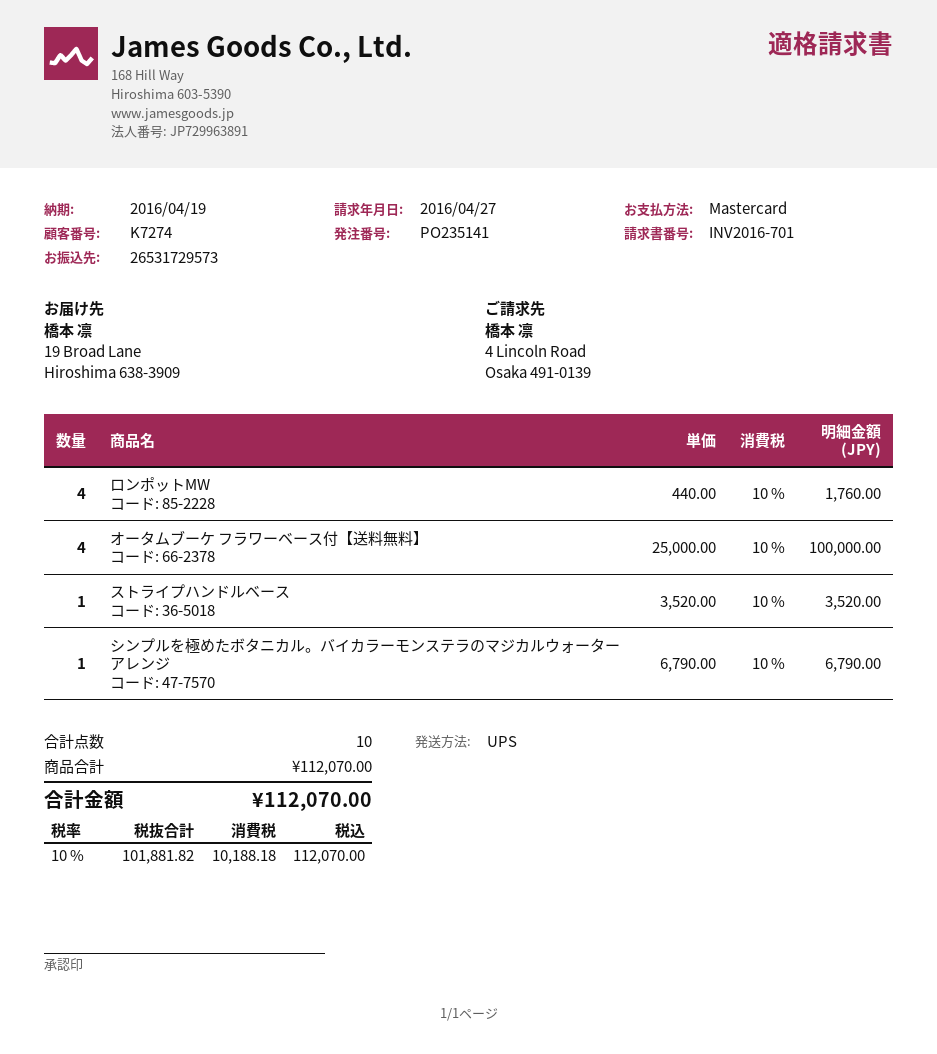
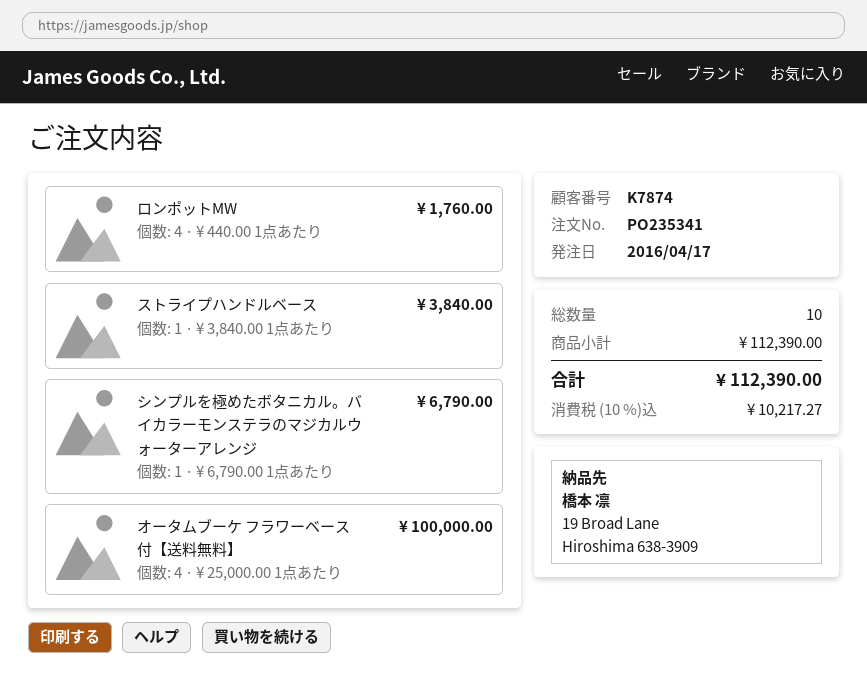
order number: PO235141 -> PO235341
customer number: K7274 -> K7874
ストライプハンドルベース: 1 x 3520.00 = 3520.00 -> 1 x 3840.00 = 3840.00
subtotal: 112070.00 -> 112390.00
tax: 10% = 10188.18 -> 10% = 10217.27
total: 112070.00 -> 112390.00

